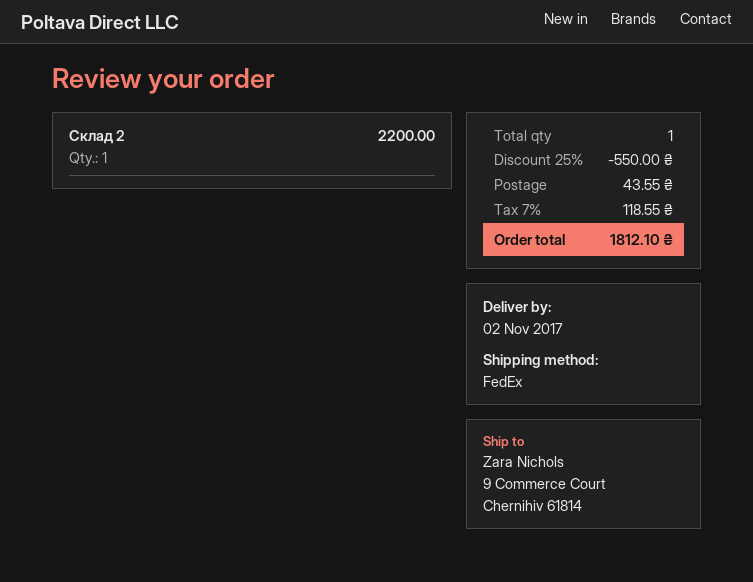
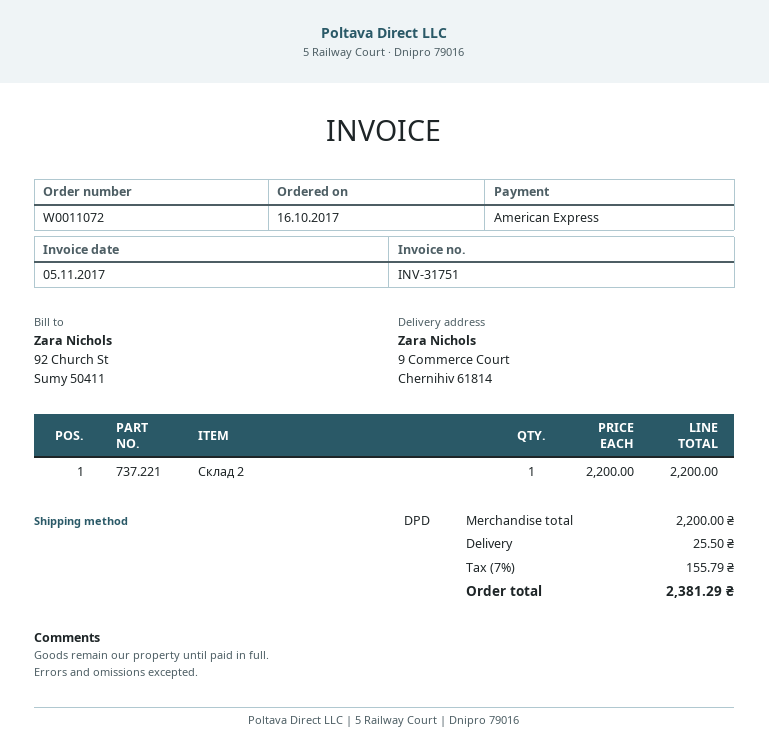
shipping method: FedEx -> DPD
discount: 25% = 550.00 -> none
shipping: 43.55 -> 25.50
tax: 7% = 118.55 -> 7% = 155.79
total: 1812.10 -> 2381.29

